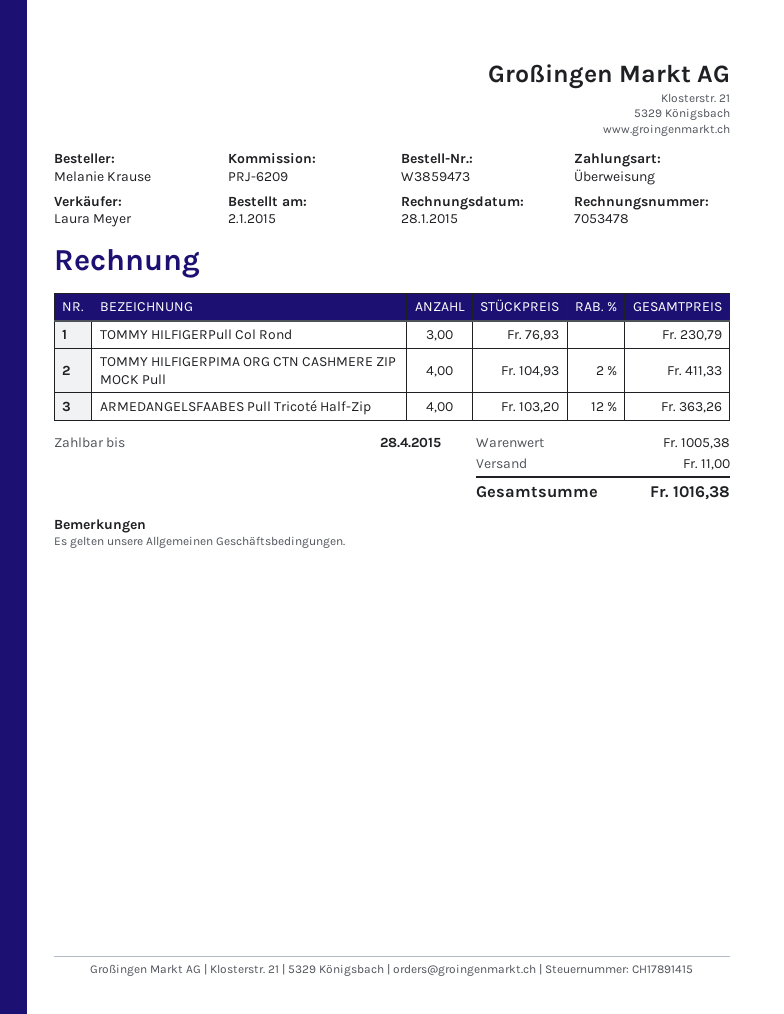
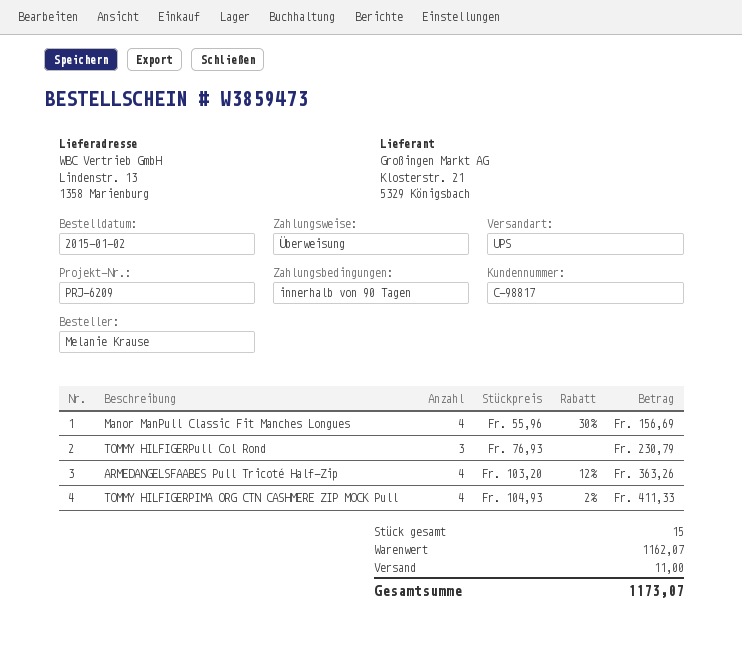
Manor ManPull Classic Fit Manches Longues: none -> 4 x 55.96 - 30% = 156.69
subtotal: 1005.38 -> 1162.07
total: 1016.38 -> 1173.07

